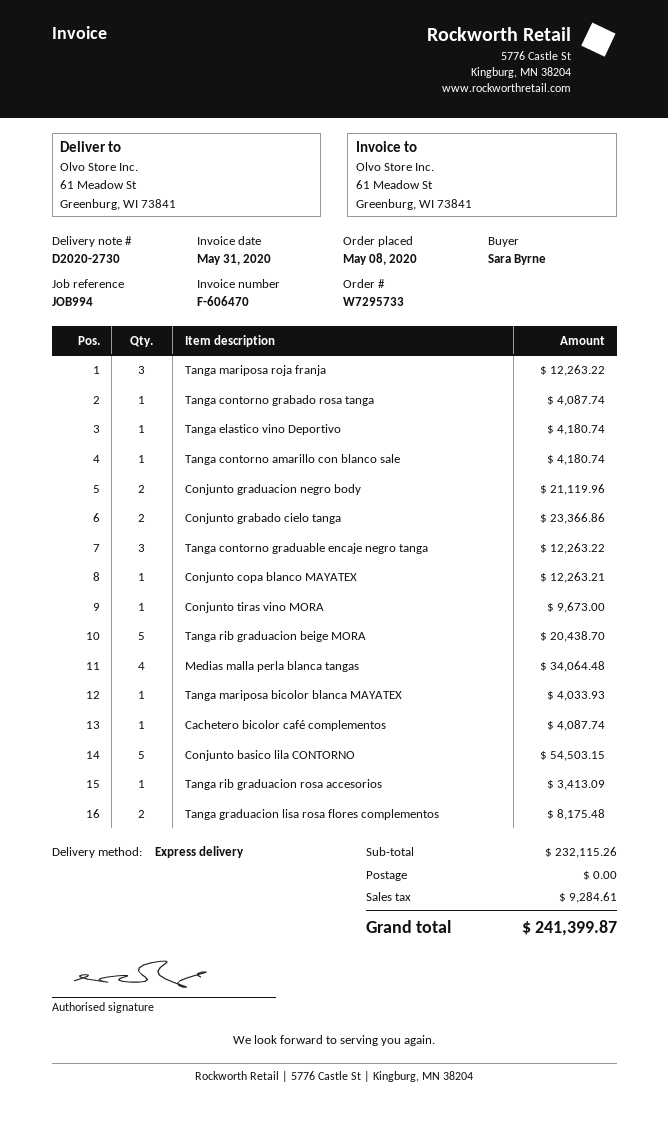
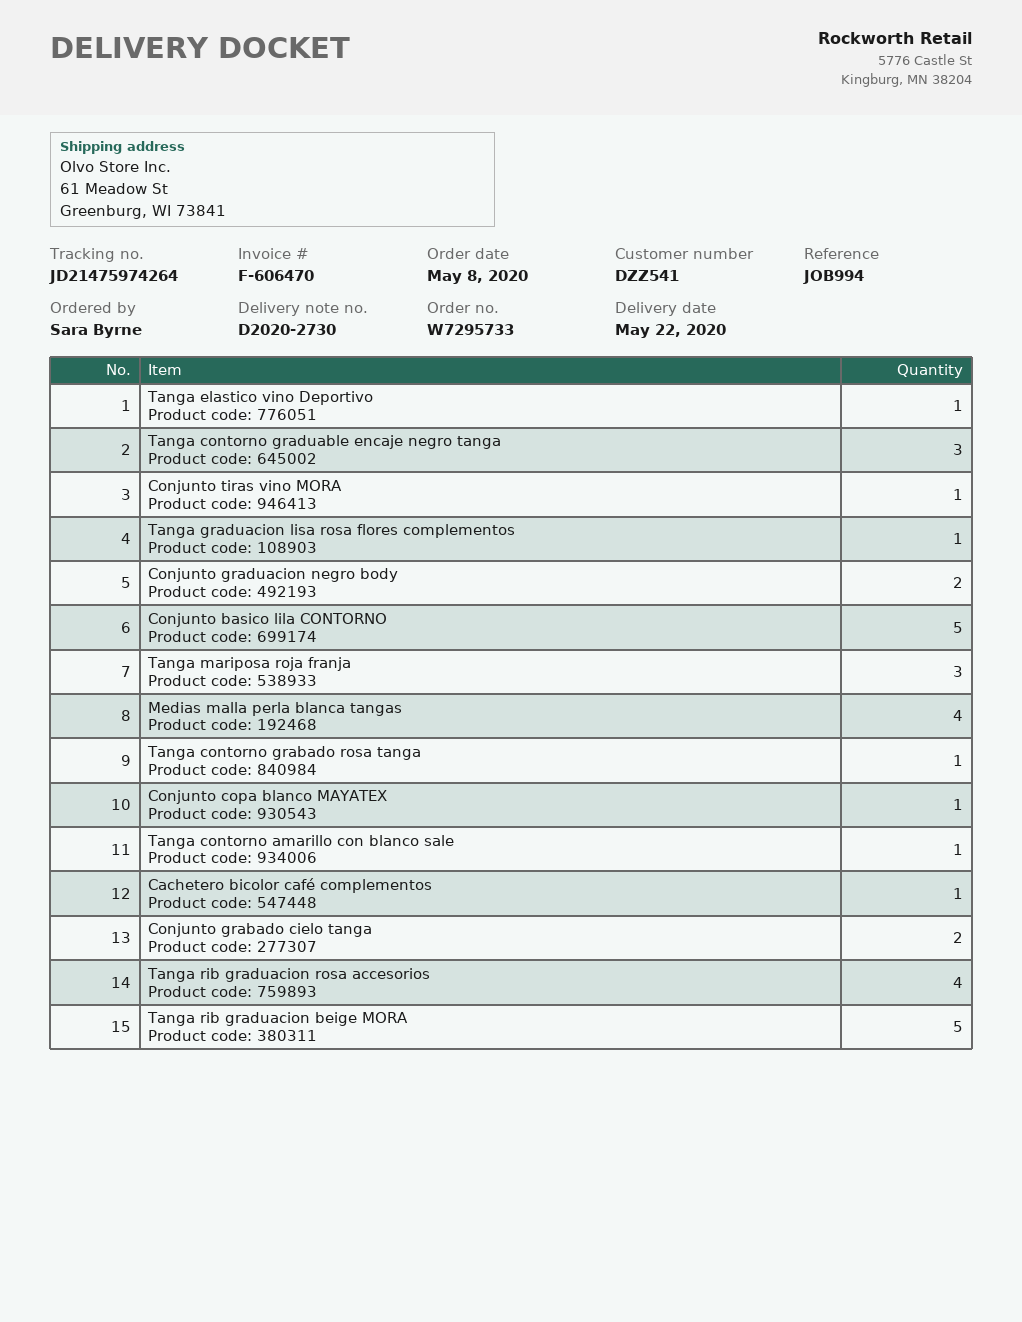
Tanga mariposa bicolor blanca MAYATEX: 1 -> none
Tanga rib graduacion rosa accesorios: 1 -> 4
Tanga graduacion lisa rosa flores complementos: 2 -> 1

